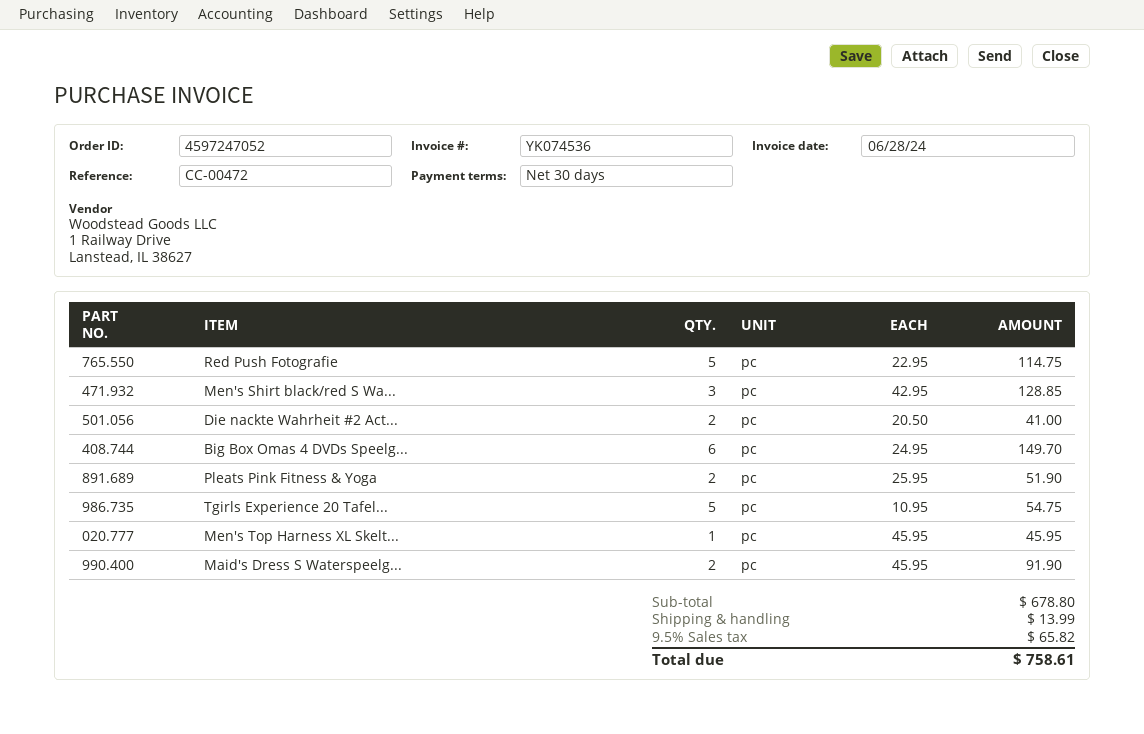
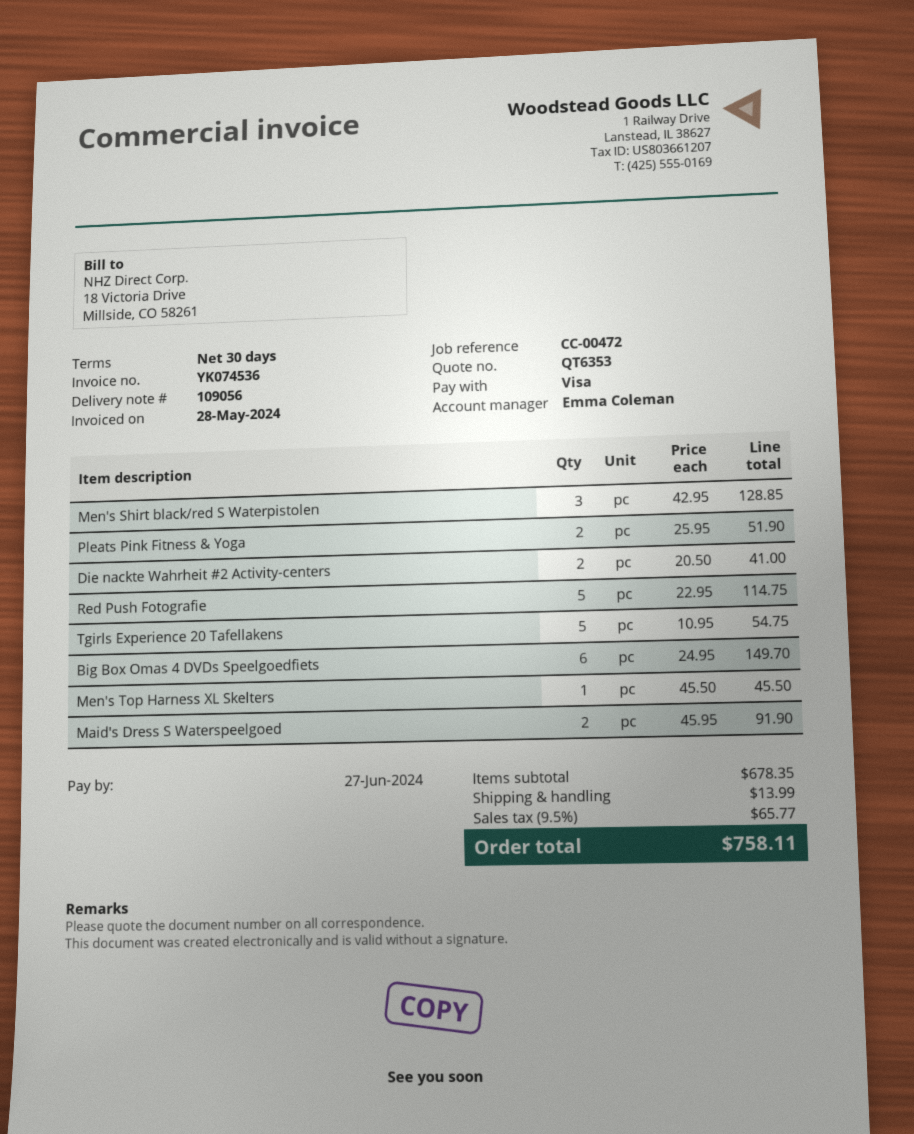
invoice date: 2024-06-28 -> 2024-05-28
Men's Top Harness XL Skelt...: 1 x 45.95 = 45.95 -> 1 x 45.50 = 45.50
subtotal: 678.80 -> 678.35
tax: 9.5% = 65.82 -> 9.5% = 65.77
total: 758.61 -> 758.11

